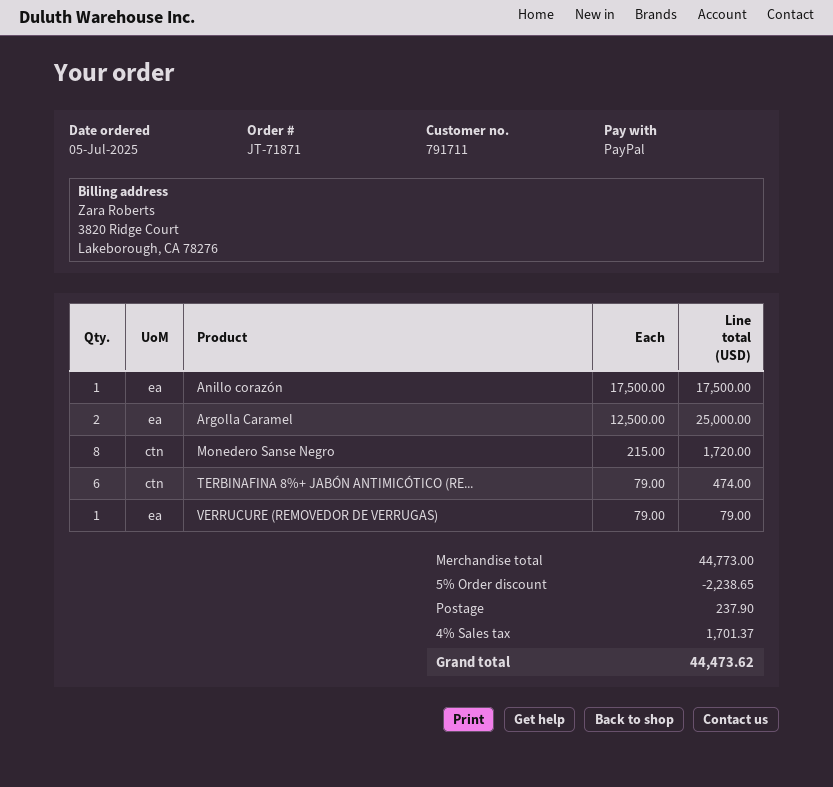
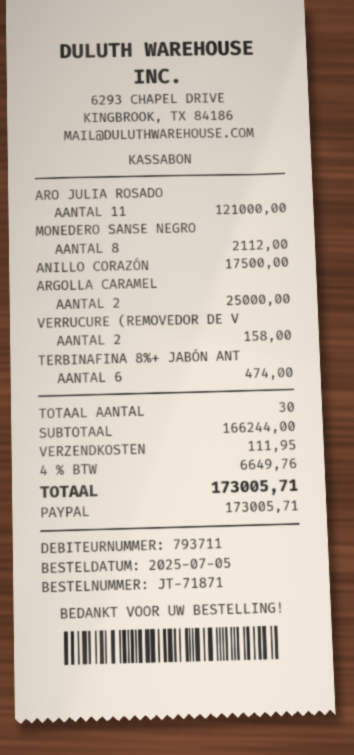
customer number: 791711 -> 793711
Monedero Sanse Negro: 8 for 1720.00 -> 8 for 2112.00
VERRUCURE (REMOVEDOR DE VERRUGAS): 1 for 79.00 -> 2 for 158.00
ARO JULIA ROSADO: none -> 11 for 121000.00
subtotal: 44773.00 -> 166244.00
discount: 5% = 2238.65 -> none
shipping: 237.90 -> 111.95
tax: 4% = 1701.37 -> 4% = 6649.76
total: 44473.62 -> 173005.71

